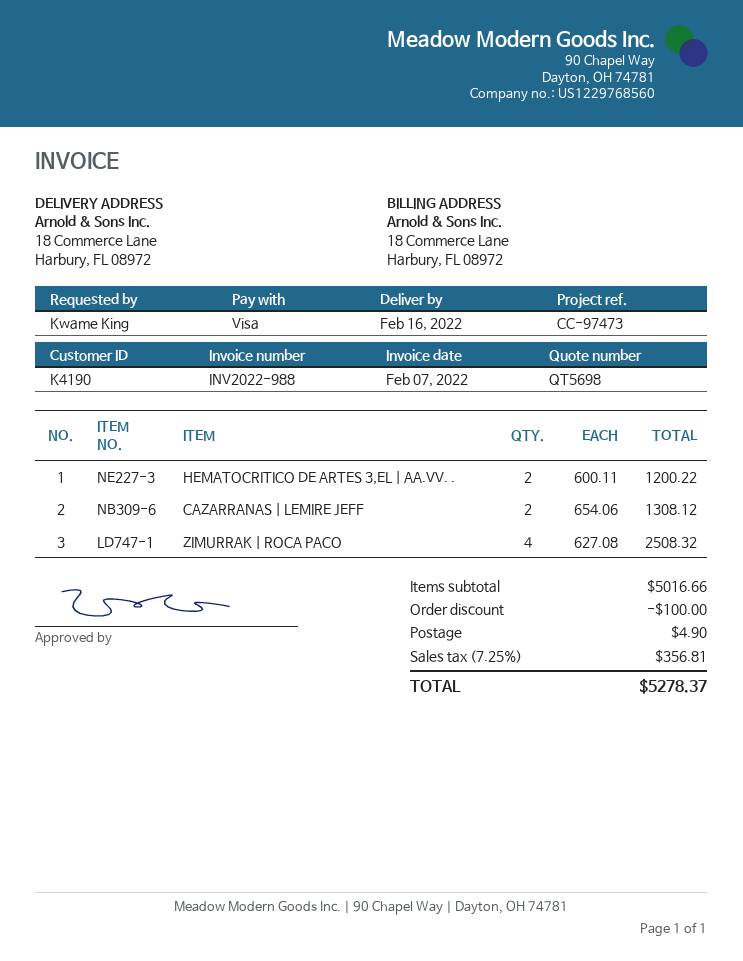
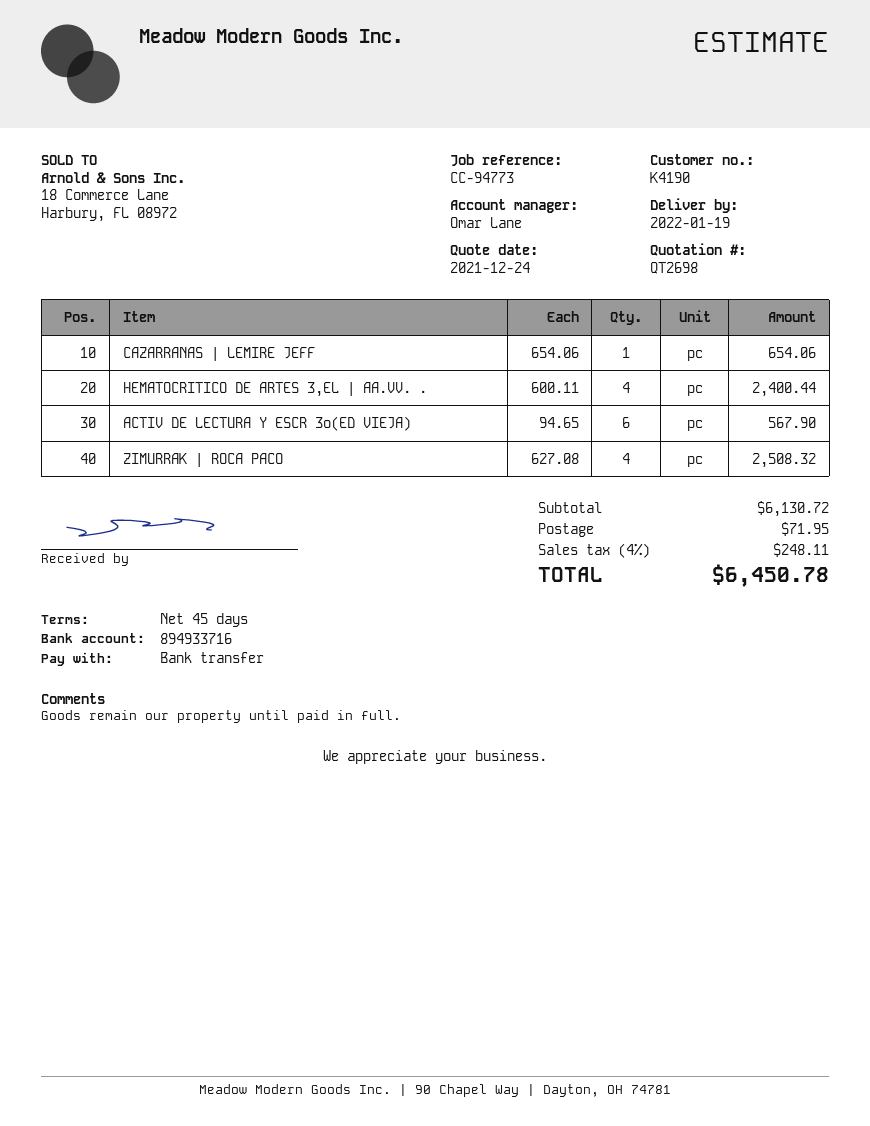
quote number: QT5698 -> QT2698
delivery date: 2022-02-16 -> 2022-01-19
reference: CC-97473 -> CC-94773
payment method: Visa -> bank transfer
HEMATOCRITICO DE ARTES 3,EL | AA.VV. .: 2 x 600.11 = 1200.22 -> 4 x 600.11 = 2400.44
CAZARRANAS | LEMIRE JEFF: 2 x 654.06 = 1308.12 -> 1 x 654.06 = 654.06
ACTIV DE LECTURA Y ESCR 3º(ED VIEJA): none -> 6 x 94.65 = 567.90
subtotal: 5016.66 -> 6130.72
discount: 100.00 -> none
shipping: 4.90 -> 71.95
tax: 7.25% = 356.81 -> 4% = 248.11
total: 5278.37 -> 6450.78

